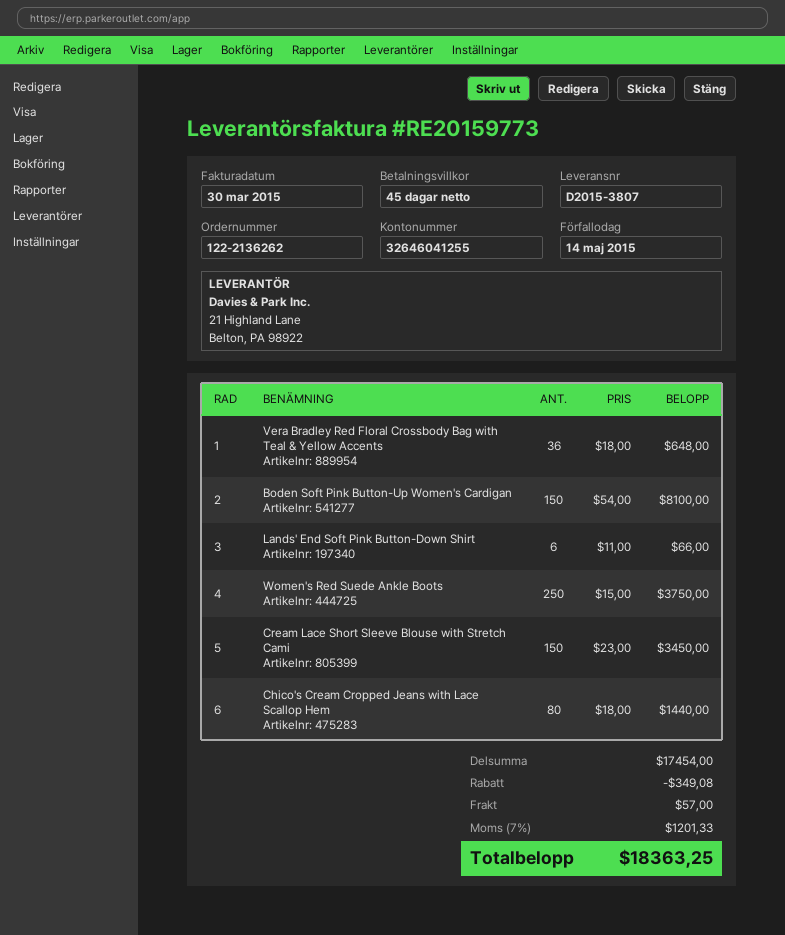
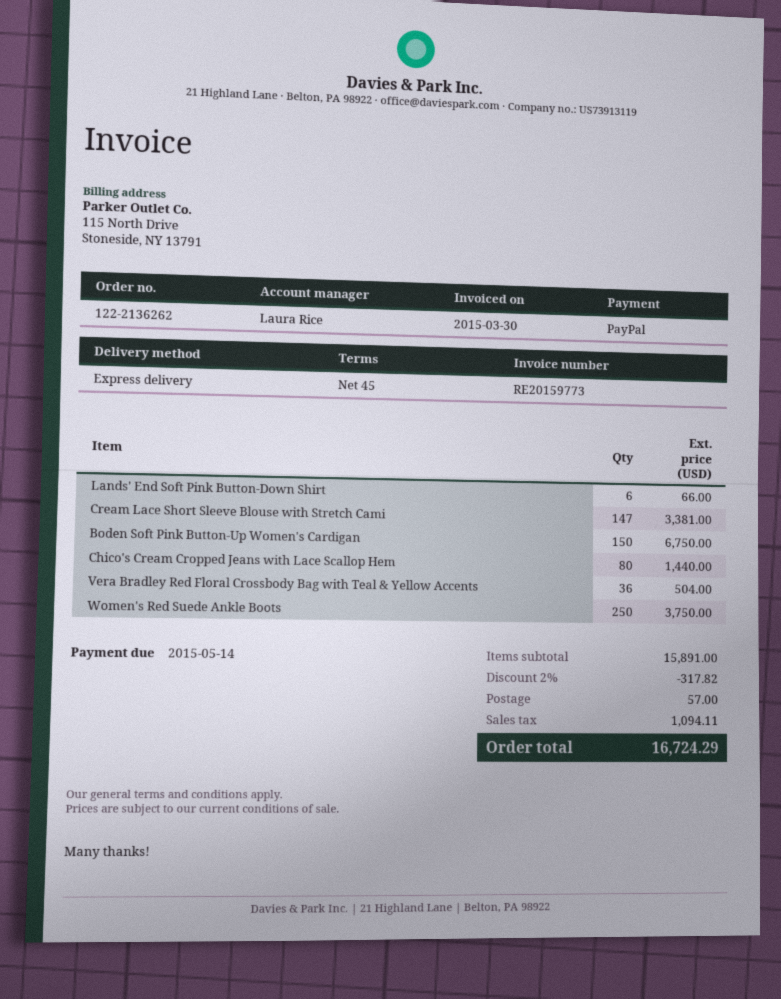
Vera Bradley Red Floral Crossbody Bag with Teal & Yellow Accents: 36 for 648.00 -> 36 for 504.00
Boden Soft Pink Button-Up Women's Cardigan: 150 for 8100.00 -> 150 for 6750.00
Cream Lace Short Sleeve Blouse with Stretch Cami: 150 for 3450.00 -> 147 for 3381.00
subtotal: 17454.00 -> 15891.00
discount: 349.08 -> 317.82
tax: 1201.33 -> 1094.11
total: 18363.25 -> 16724.29

